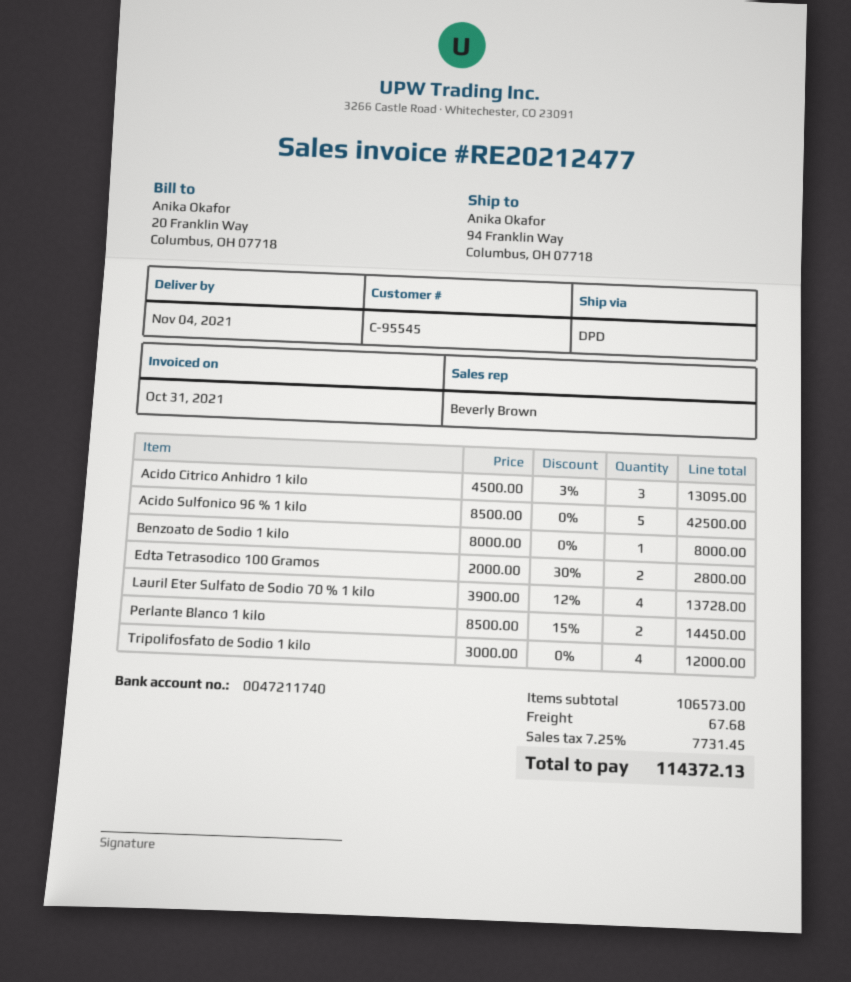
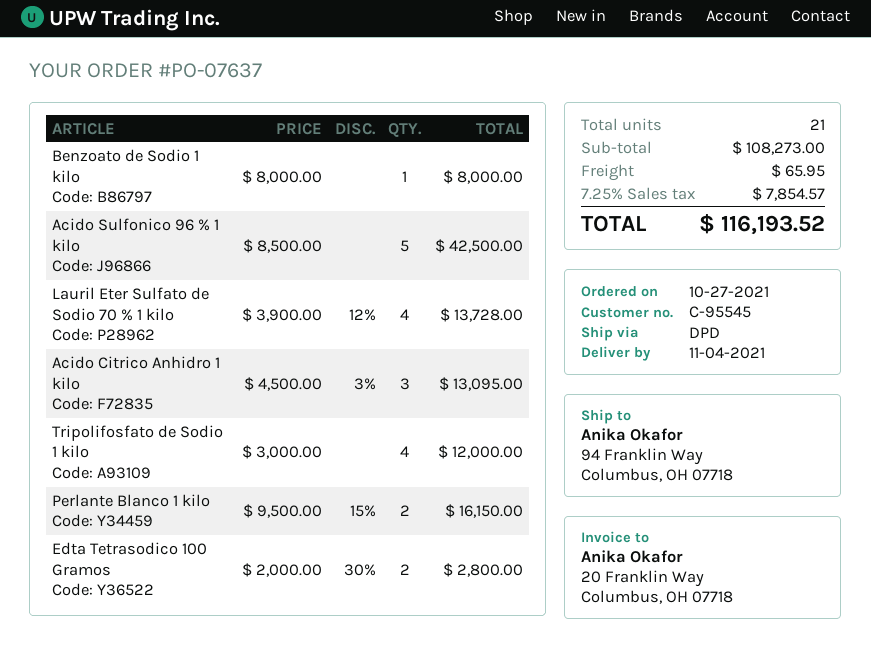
Perlante Blanco 1 kilo: 2 x 8500.00 - 15% = 14450.00 -> 2 x 9500.00 - 15% = 16150.00
subtotal: 106573.00 -> 108273.00
shipping: 67.68 -> 65.95
tax: 7.25% = 7731.45 -> 7.25% = 7854.57
total: 114372.13 -> 116193.52

